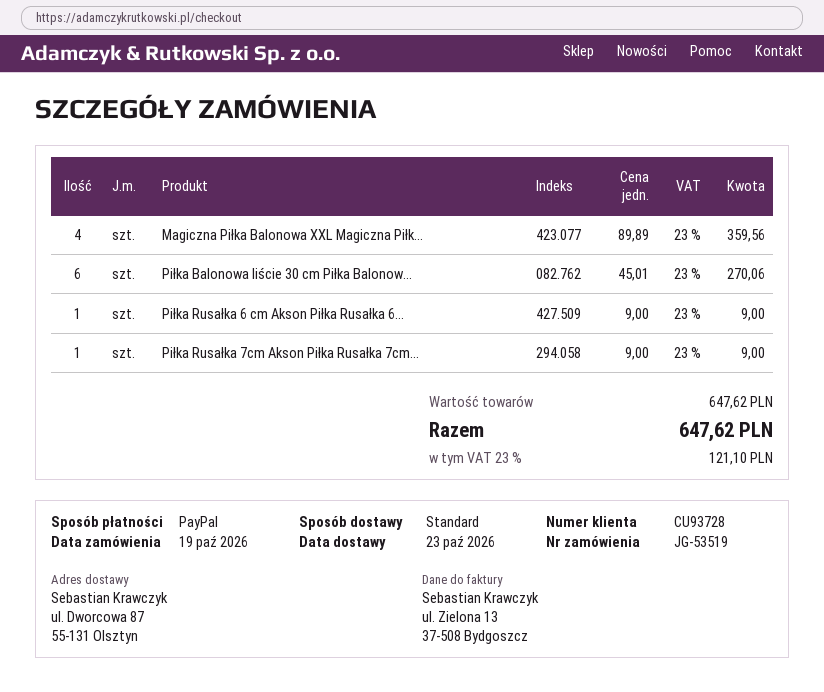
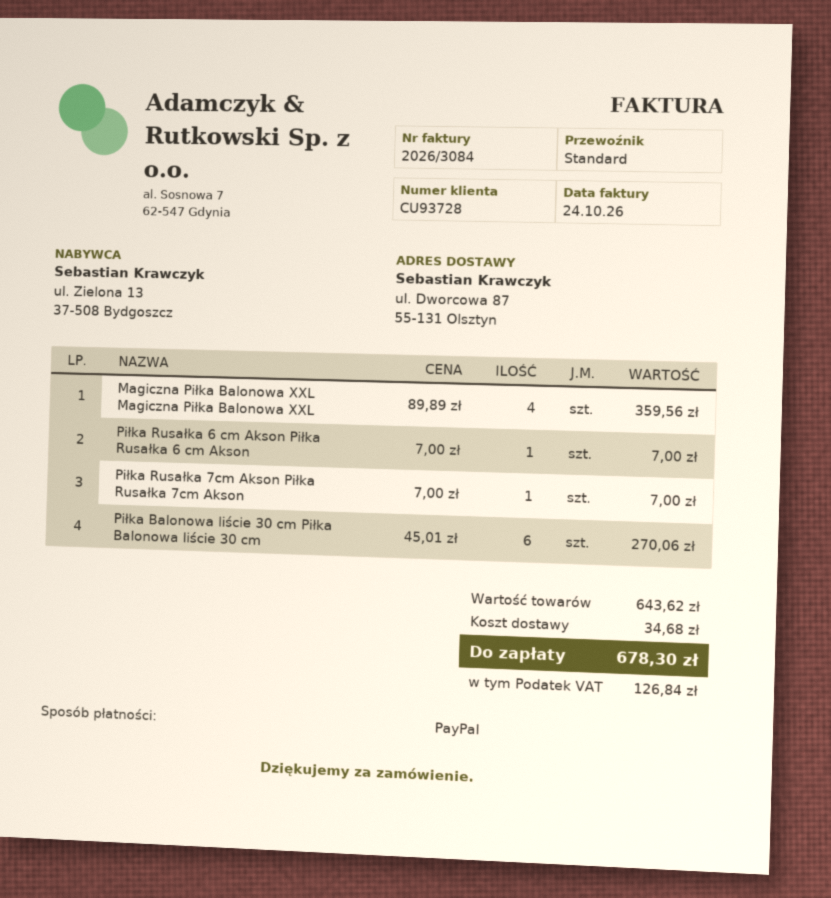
Piłka Rusałka 6 cm Akson Piłka Rusałka 6...: 1 x 9.00 = 9.00 -> 1 x 7.00 = 7.00
Piłka Rusałka 7cm Akson Piłka Rusałka 7cm...: 1 x 9.00 = 9.00 -> 1 x 7.00 = 7.00
subtotal: 647.62 -> 643.62
shipping: none -> 34.68
tax: 121.10 -> 126.84
total: 647.62 -> 678.30

